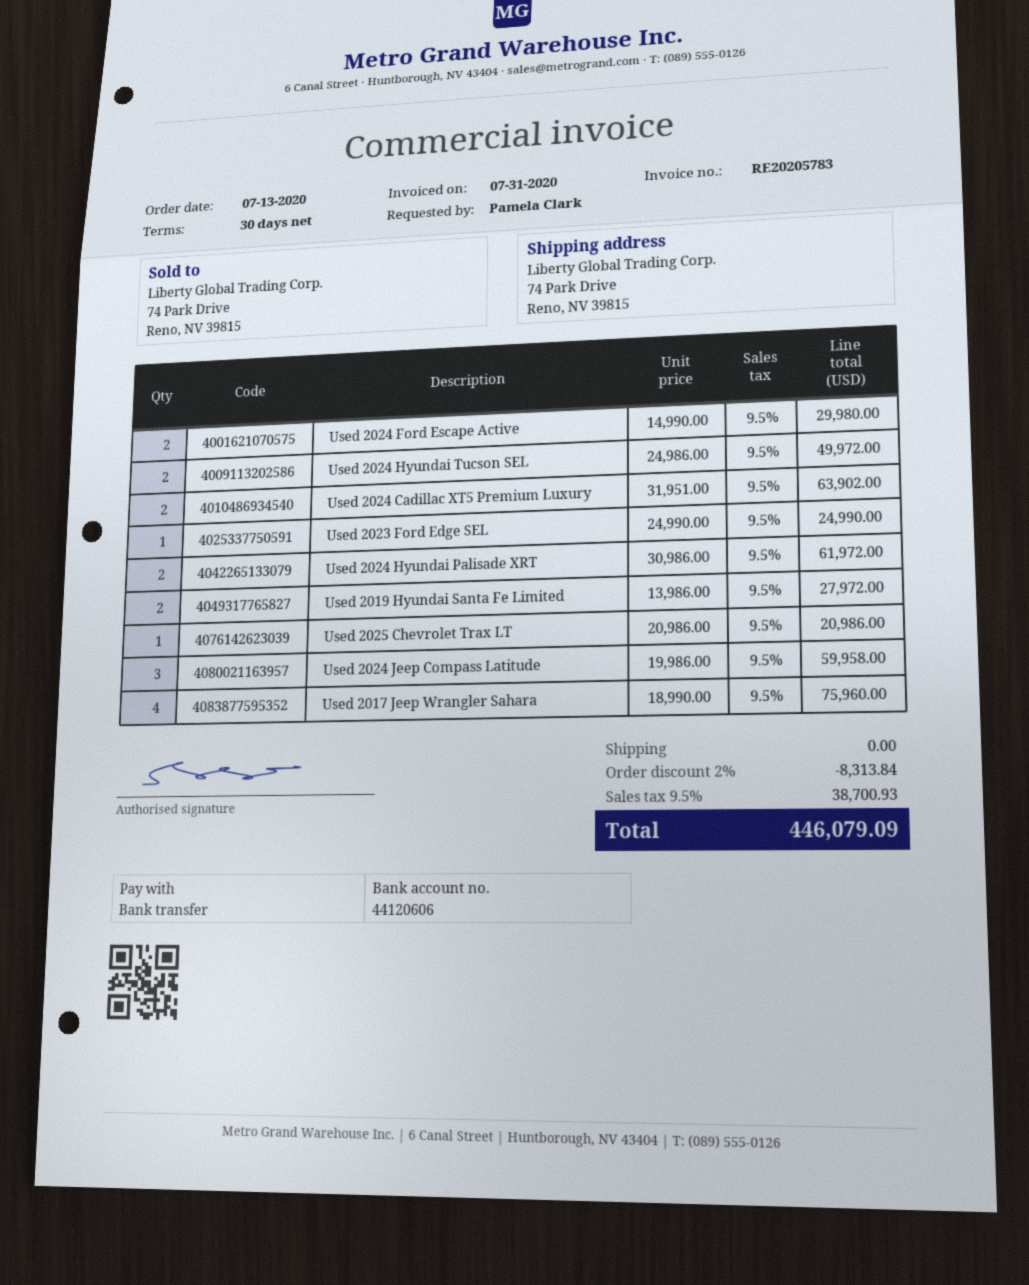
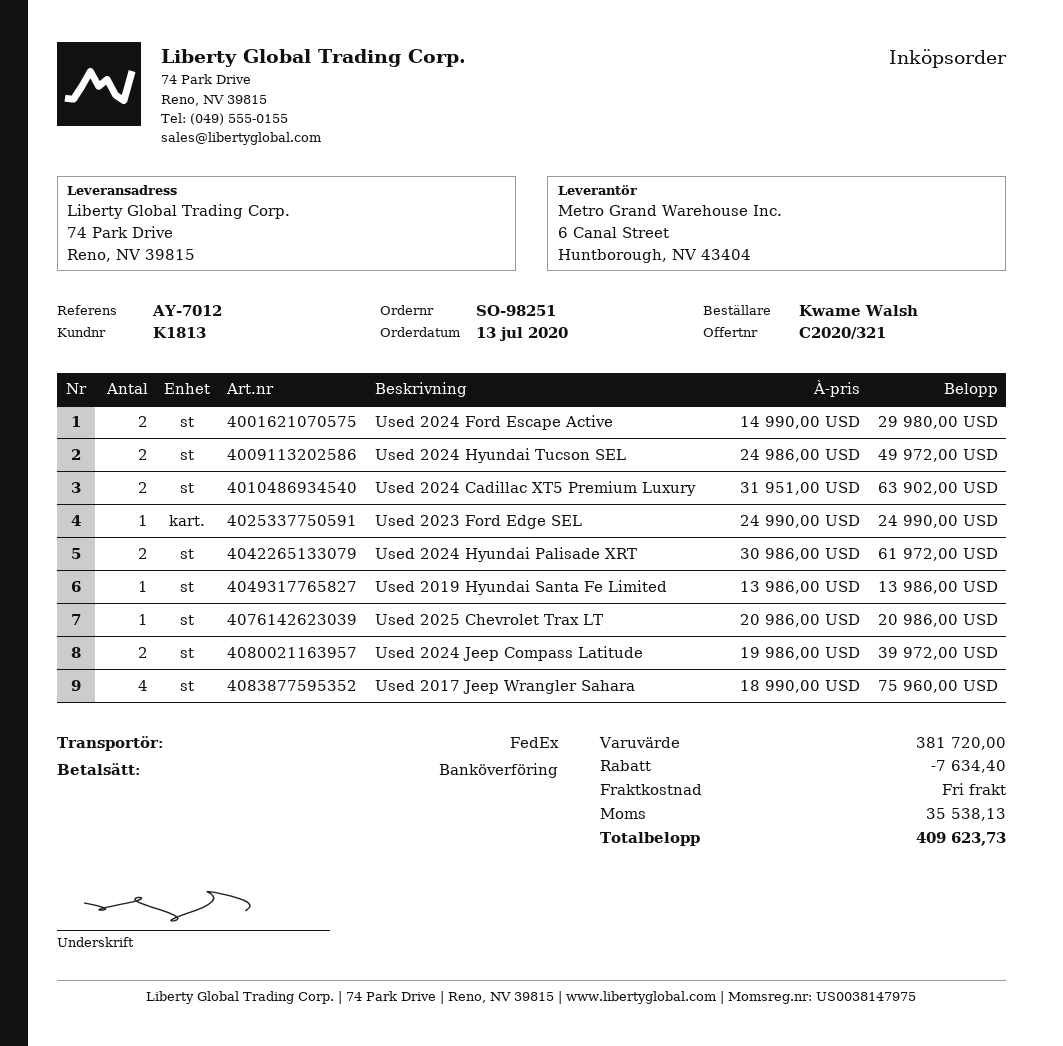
ordered by: Pamela Clark -> Kwame Walsh
Used 2019 Hyundai Santa Fe Limited: 2 x 13986.00 = 27972.00 -> 1 x 13986.00 = 13986.00
Used 2024 Jeep Compass Latitude: 3 x 19986.00 = 59958.00 -> 2 x 19986.00 = 39972.00
discount: 8313.84 -> 7634.40
tax: 38700.93 -> 35538.13
total: 446079.09 -> 409623.73

